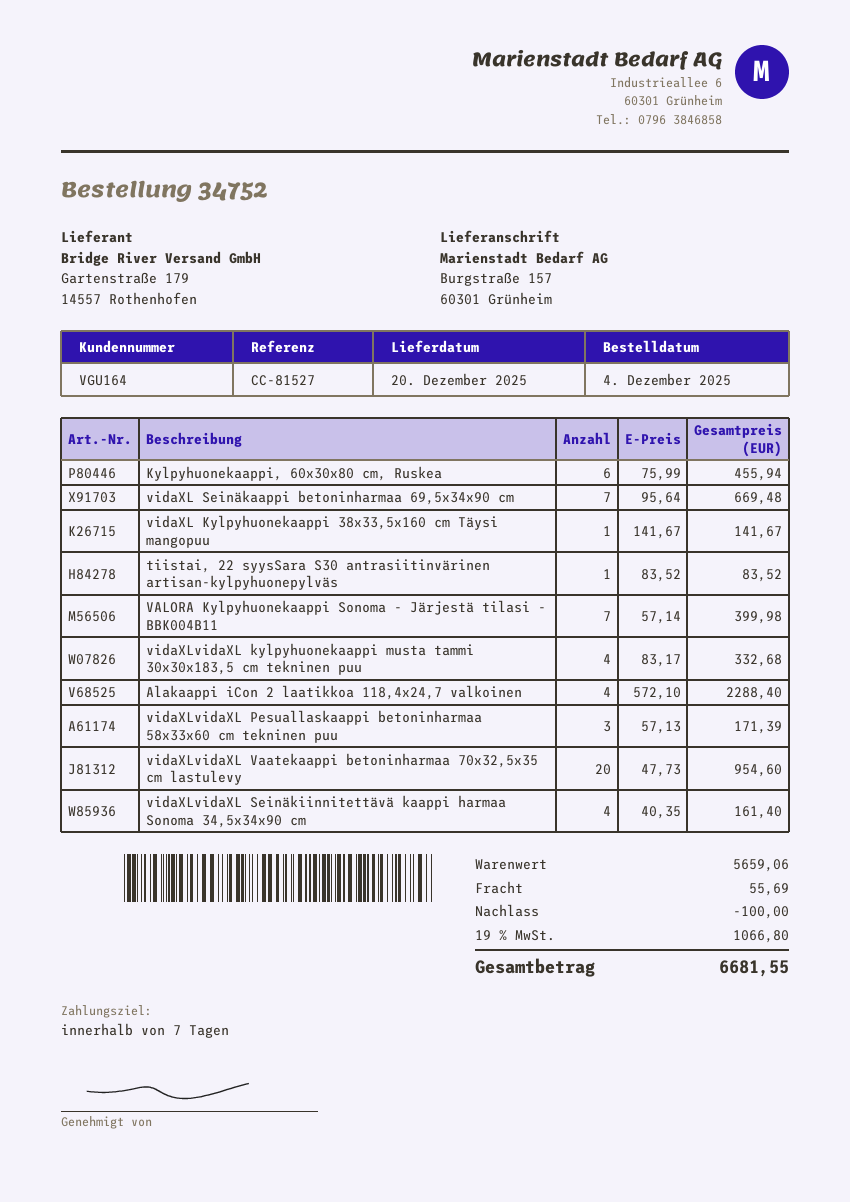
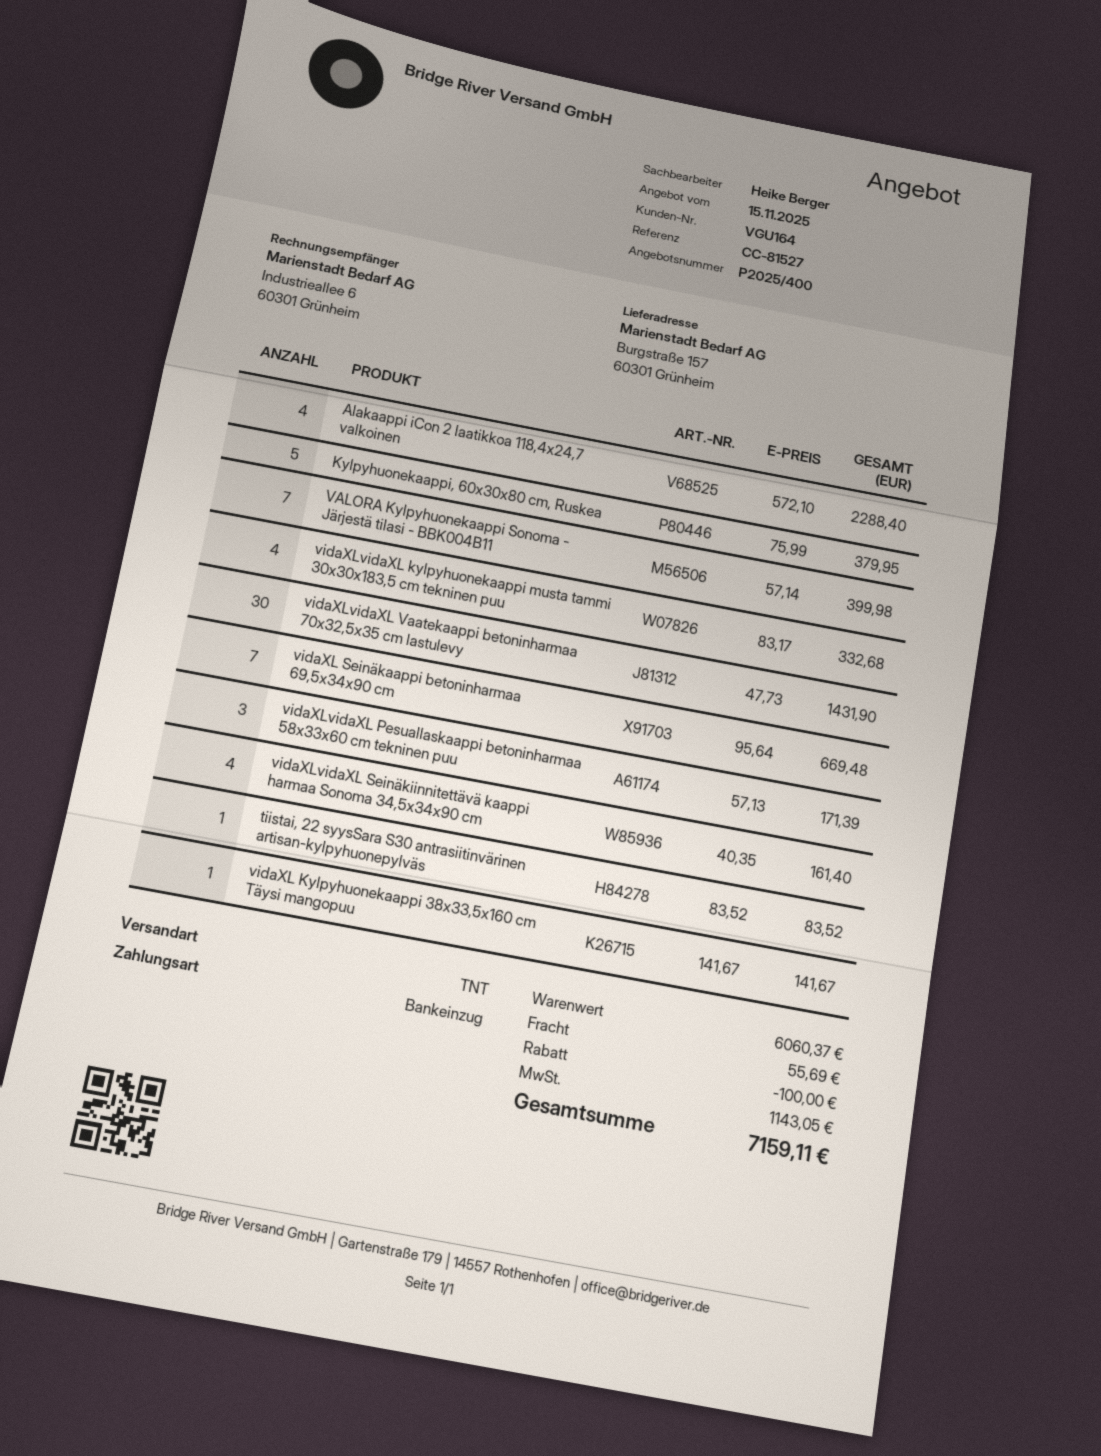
Kylpyhuonekaappi, 60x30x80 cm, Ruskea: 6 x 75.99 = 455.94 -> 5 x 75.99 = 379.95
vidaXLvidaXL Vaatekaappi betoninharmaa 70x32,5x35 cm lastulevy: 20 x 47.73 = 954.60 -> 30 x 47.73 = 1431.90
subtotal: 5659.06 -> 6060.37
tax: 1066.80 -> 1143.05
total: 6681.55 -> 7159.11

